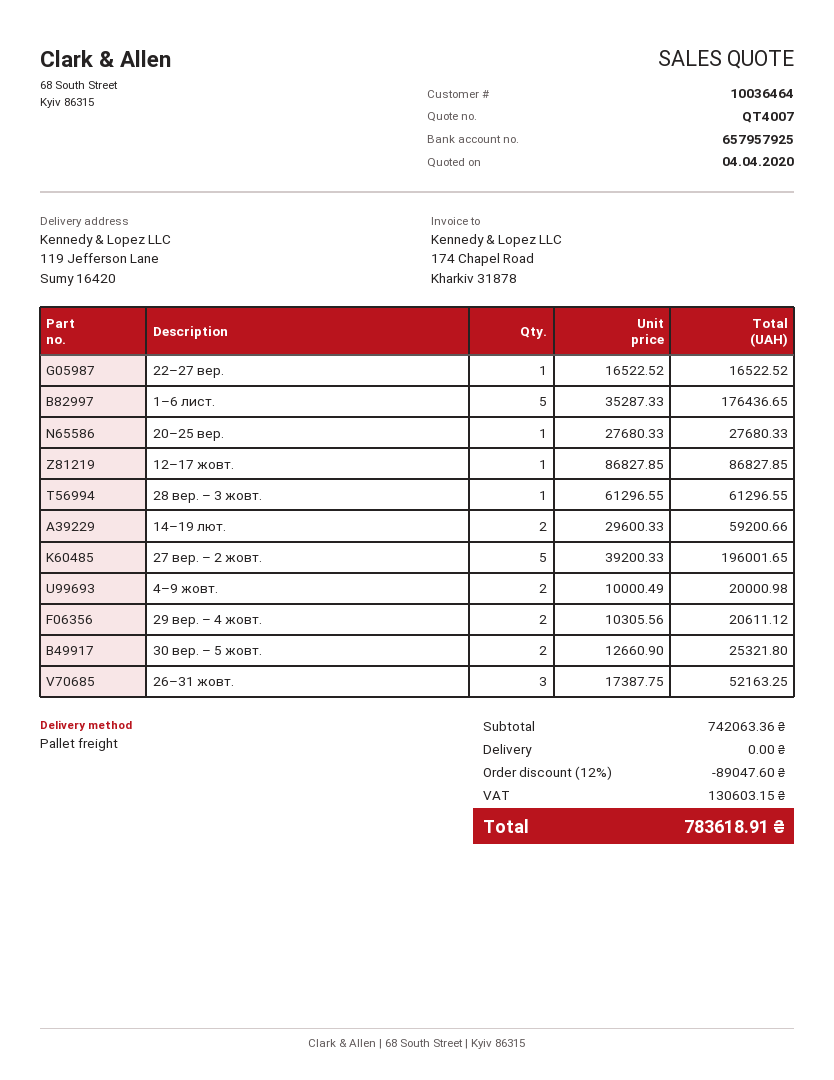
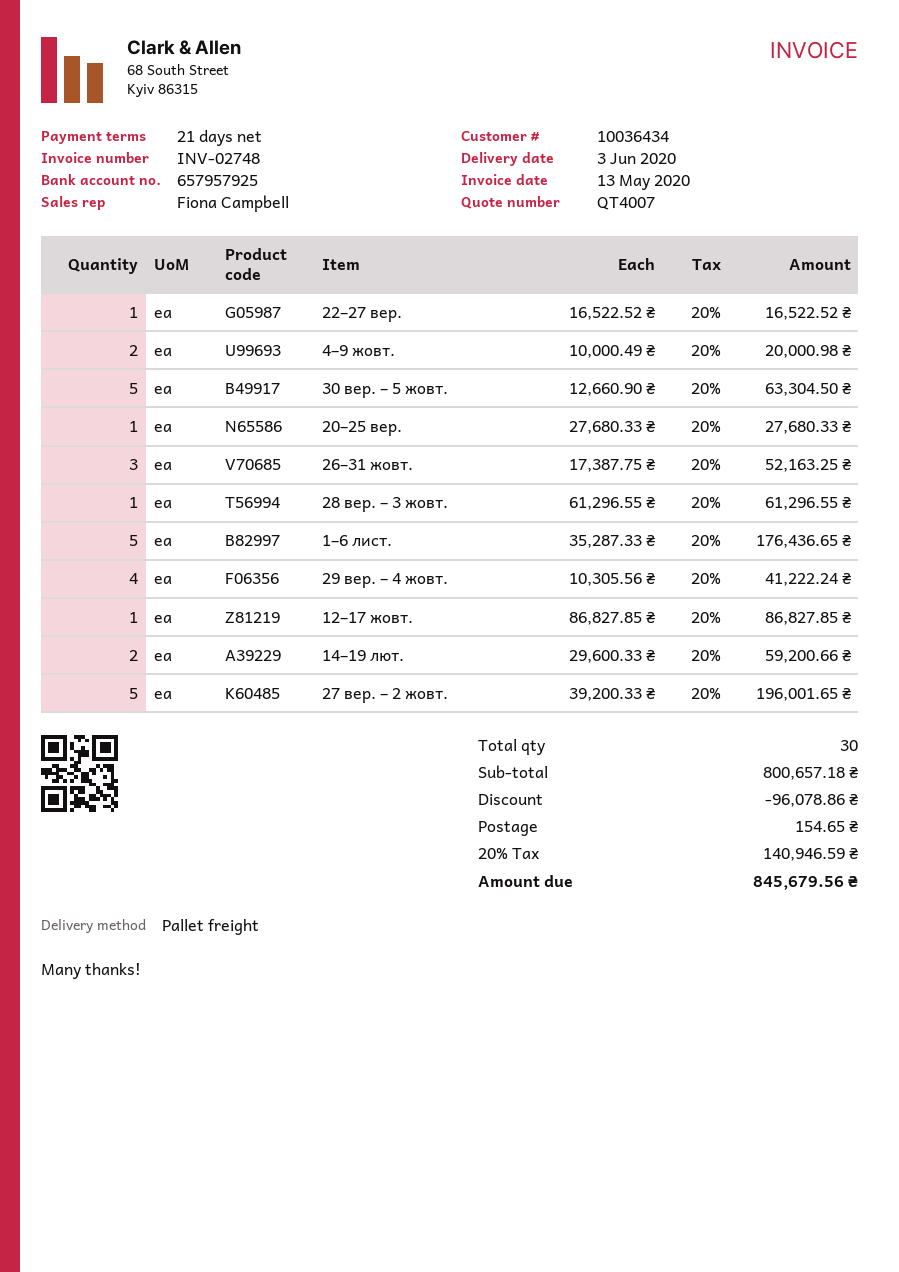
customer number: 10036464 -> 10036434
29 вер. – 4 жовт.: 2 x 10305.56 = 20611.12 -> 4 x 10305.56 = 41222.24
30 вер. – 5 жовт.: 2 x 12660.90 = 25321.80 -> 5 x 12660.90 = 63304.50
subtotal: 742063.36 -> 800657.18
discount: 89047.60 -> 96078.86
shipping: 0.00 -> 154.65
tax: 130603.15 -> 140946.59
total: 783618.91 -> 845679.56

